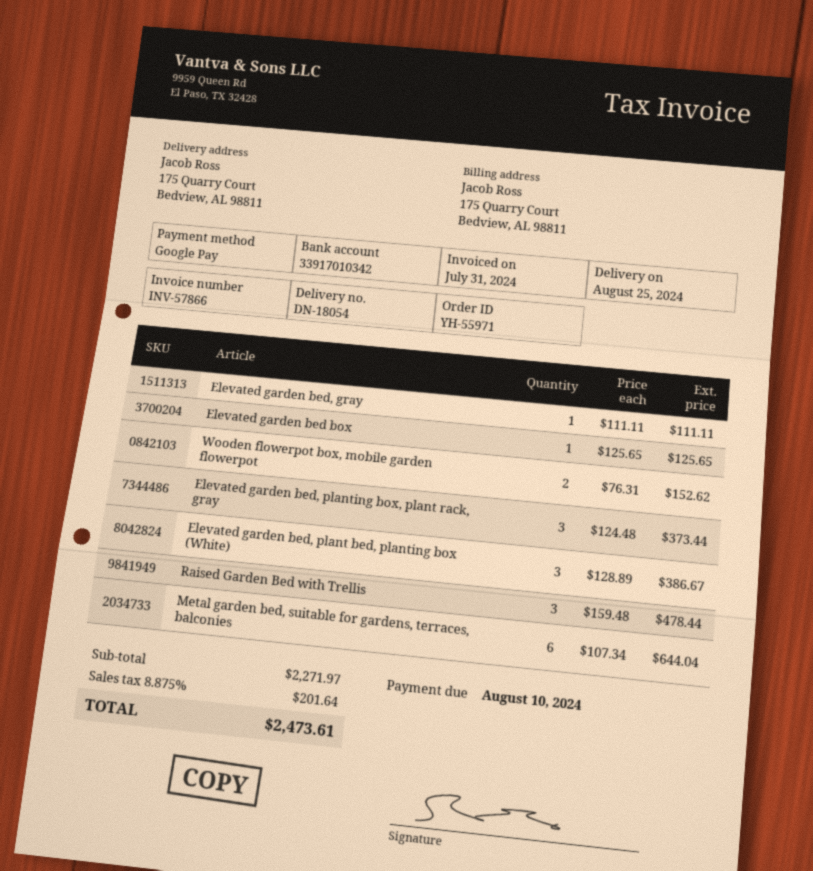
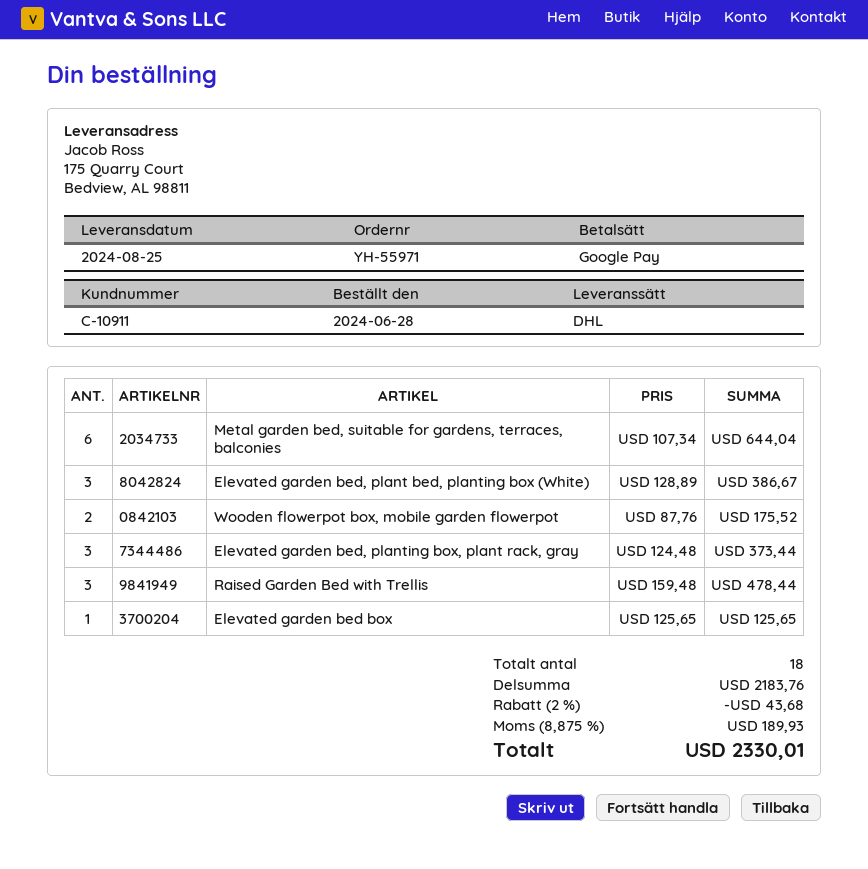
Elevated garden bed, gray: 1 x 111.11 = 111.11 -> none
Wooden flowerpot box, mobile garden flowerpot: 2 x 76.31 = 152.62 -> 2 x 87.76 = 175.52
subtotal: 2271.97 -> 2183.76
discount: none -> 2% = 43.68
tax: 8.875% = 201.64 -> 8.875% = 189.93
total: 2473.61 -> 2330.01

